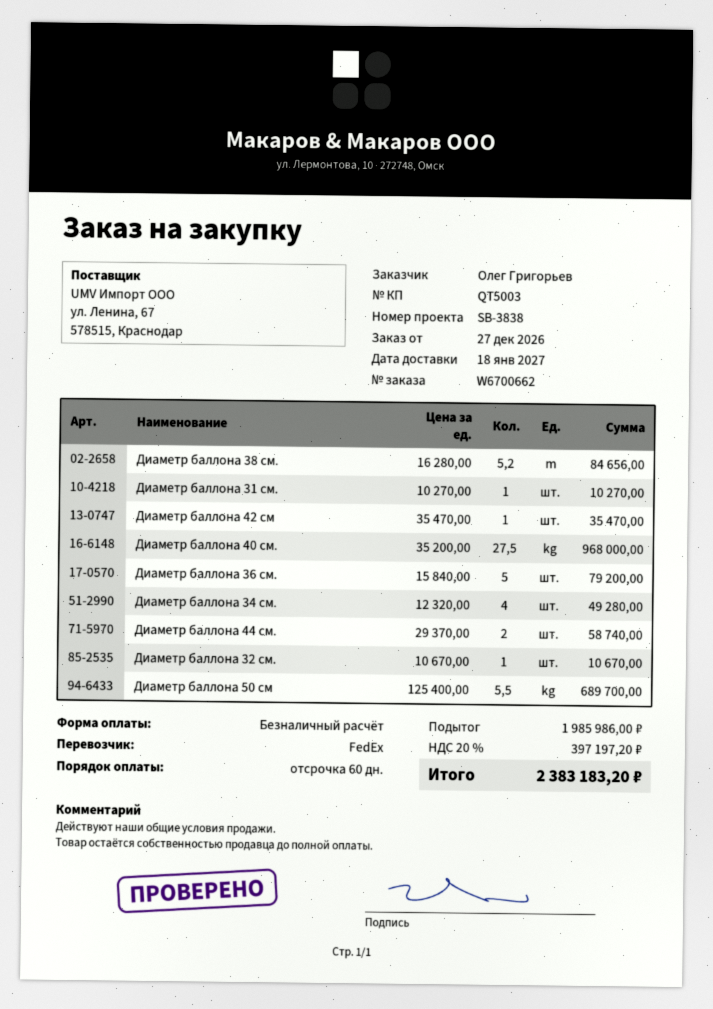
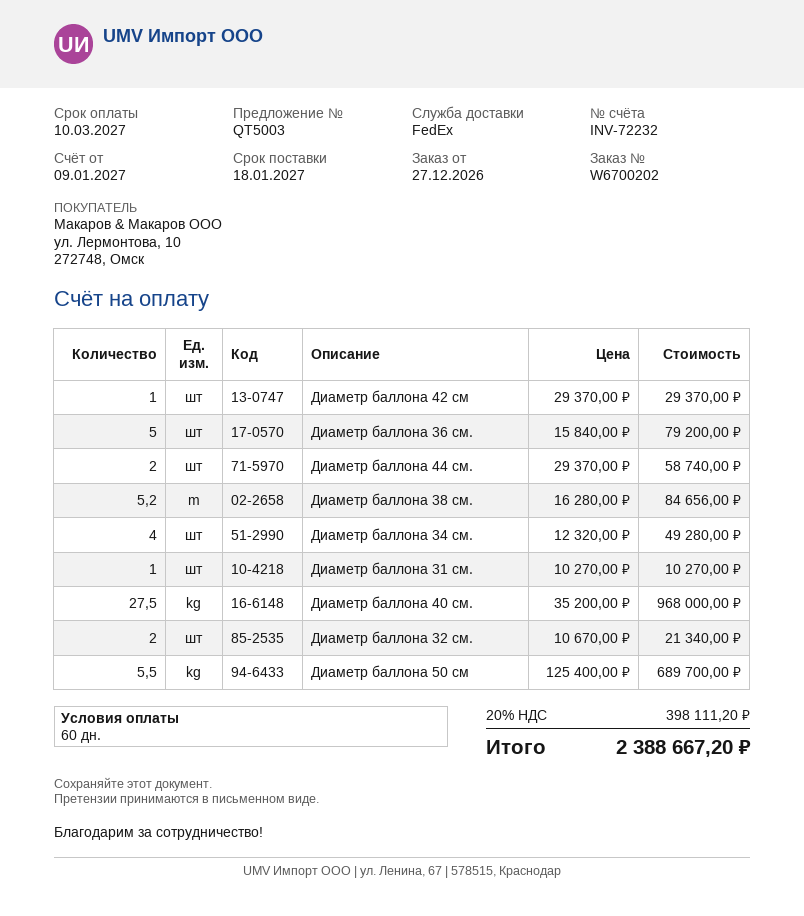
order number: W6700662 -> W6700202
Диаметр баллона 42 см: 1 x 35470.00 = 35470.00 -> 1 x 29370.00 = 29370.00
Диаметр баллона 32 см.: 1 x 10670.00 = 10670.00 -> 2 x 10670.00 = 21340.00
tax: 20% = 397197.20 -> 20% = 398111.20
total: 2383183.20 -> 2388667.20

